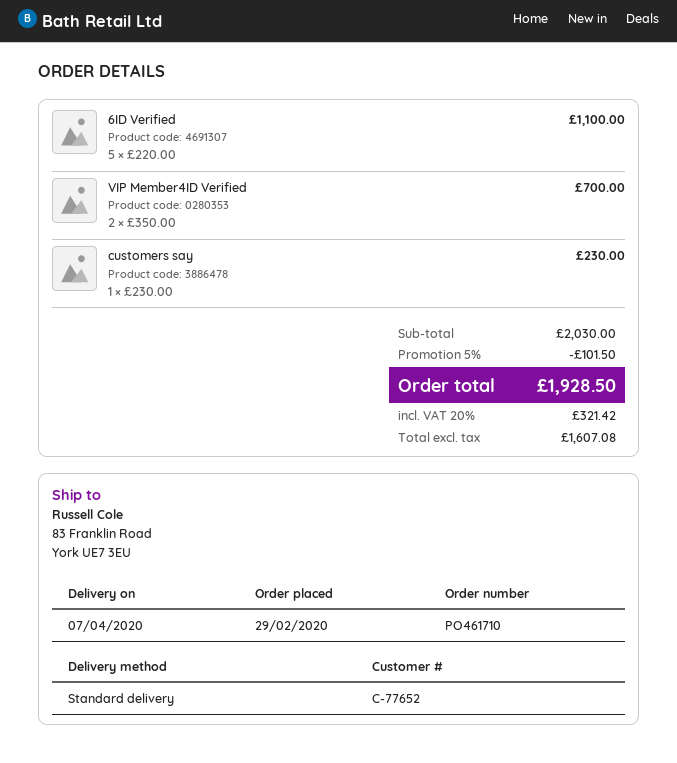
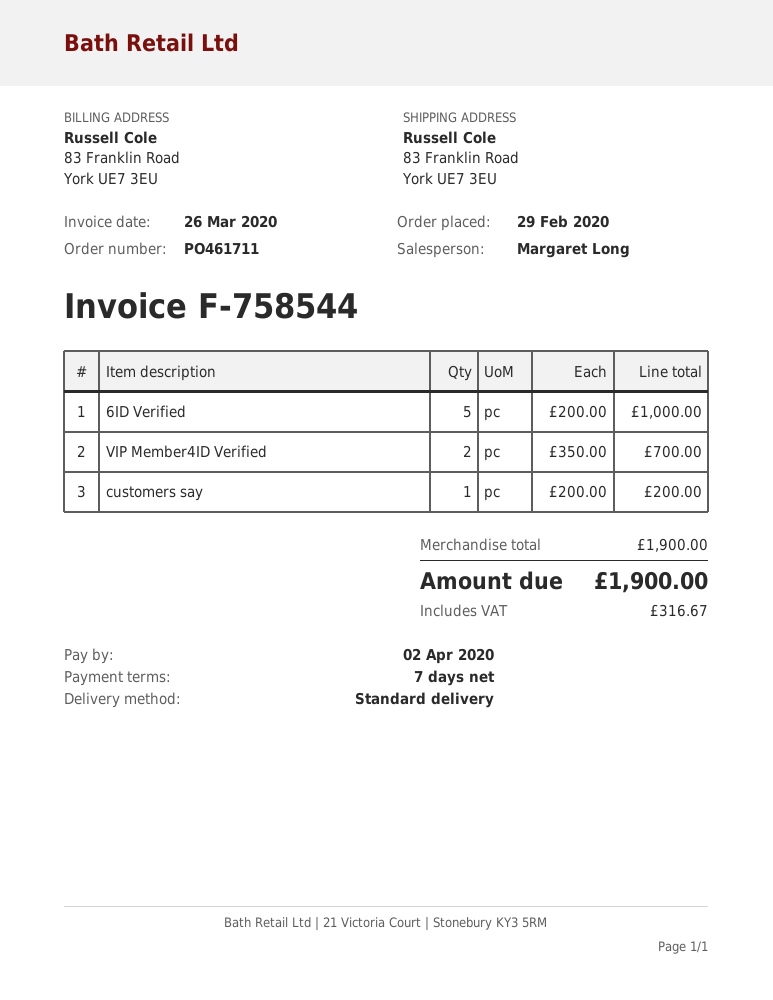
order number: PO461710 -> PO461711
6ID Verified: 5 x 220.00 = 1100.00 -> 5 x 200.00 = 1000.00
customers say: 1 x 230.00 = 230.00 -> 1 x 200.00 = 200.00
subtotal: 2030.00 -> 1900.00
discount: 5% = 101.50 -> none
tax: 321.42 -> 316.67
total: 1928.50 -> 1900.00

